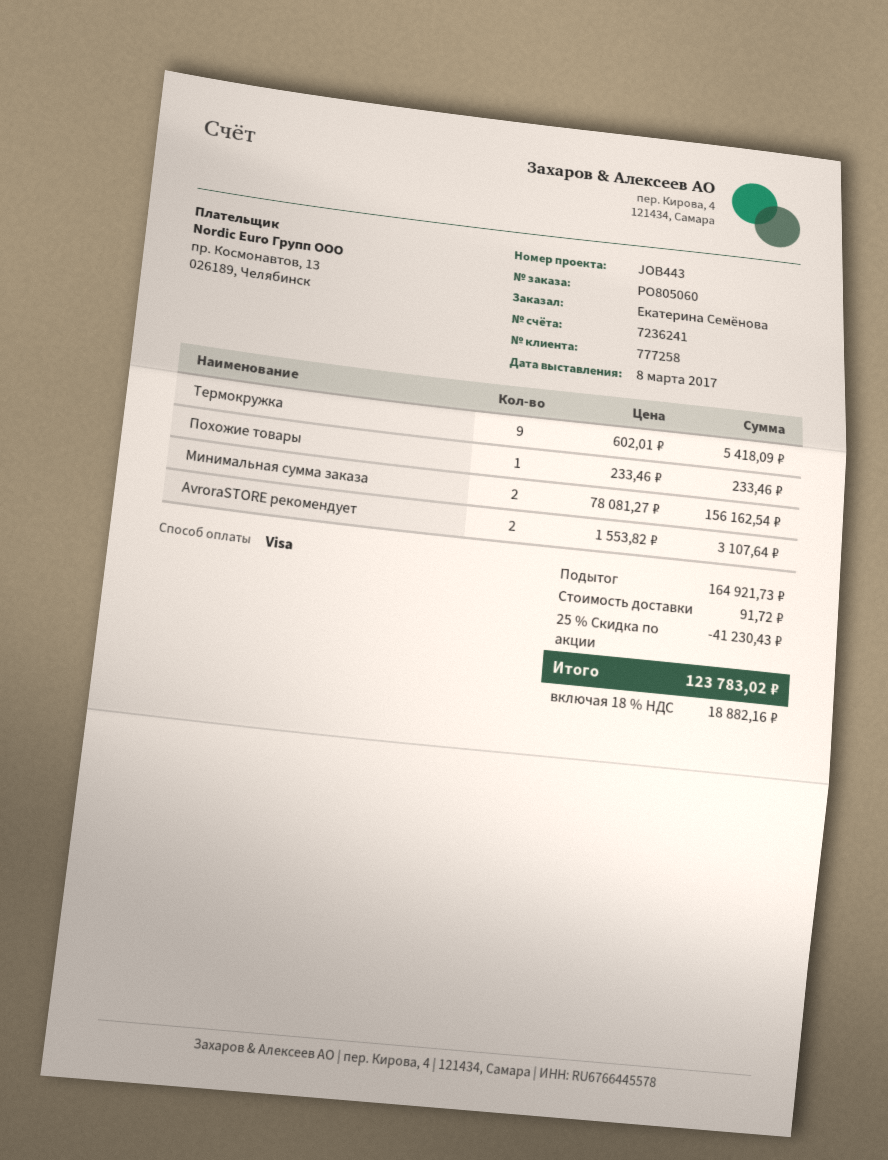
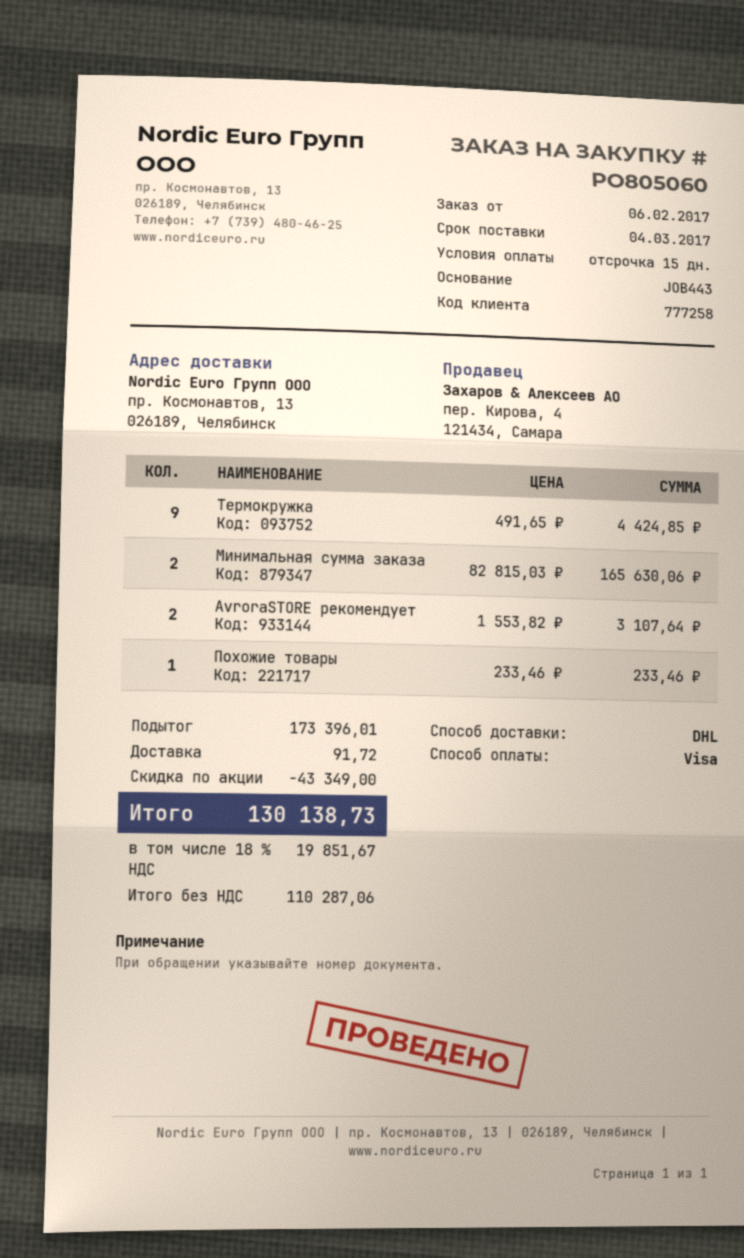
Термокружка: 9 x 602.01 = 5418.09 -> 9 x 491.65 = 4424.85
Минимальная сумма заказа: 2 x 78081.27 = 156162.54 -> 2 x 82815.03 = 165630.06
subtotal: 164921.73 -> 173396.01
discount: 41230.43 -> 43349.00
tax: 18% = 18882.16 -> 18% = 19851.67
total: 123783.02 -> 130138.73

